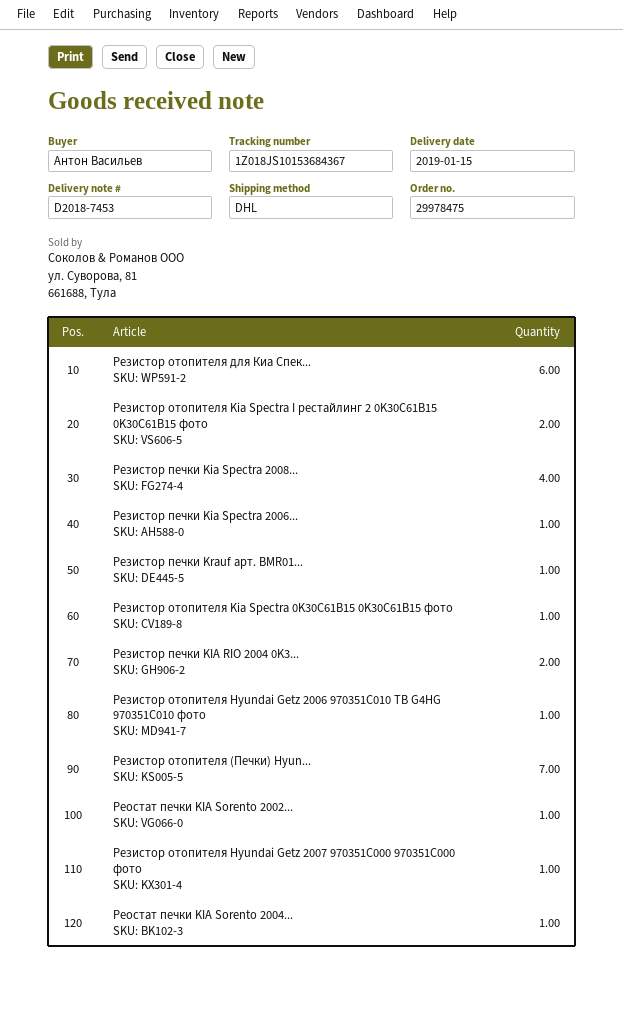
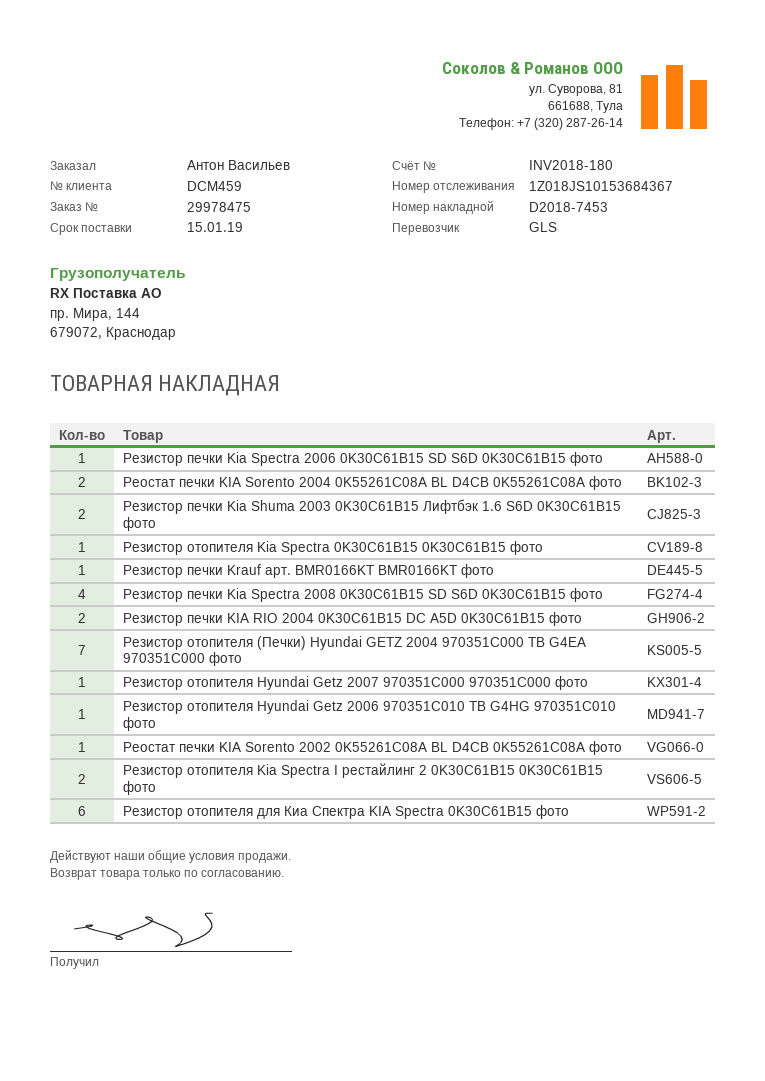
shipping method: DHL -> GLS
Реостат печки KIA Sorento 2004...: 1 -> 2
Резистор печки Kia Shuma 2003 0K30C61B15 Лифтбэк 1.6 S6D 0K30C61B15 фото: none -> 2

